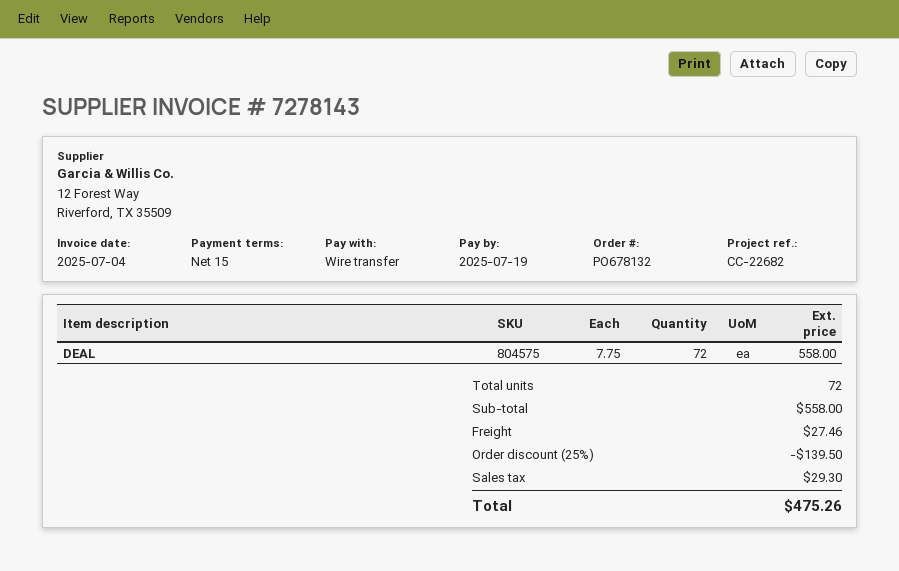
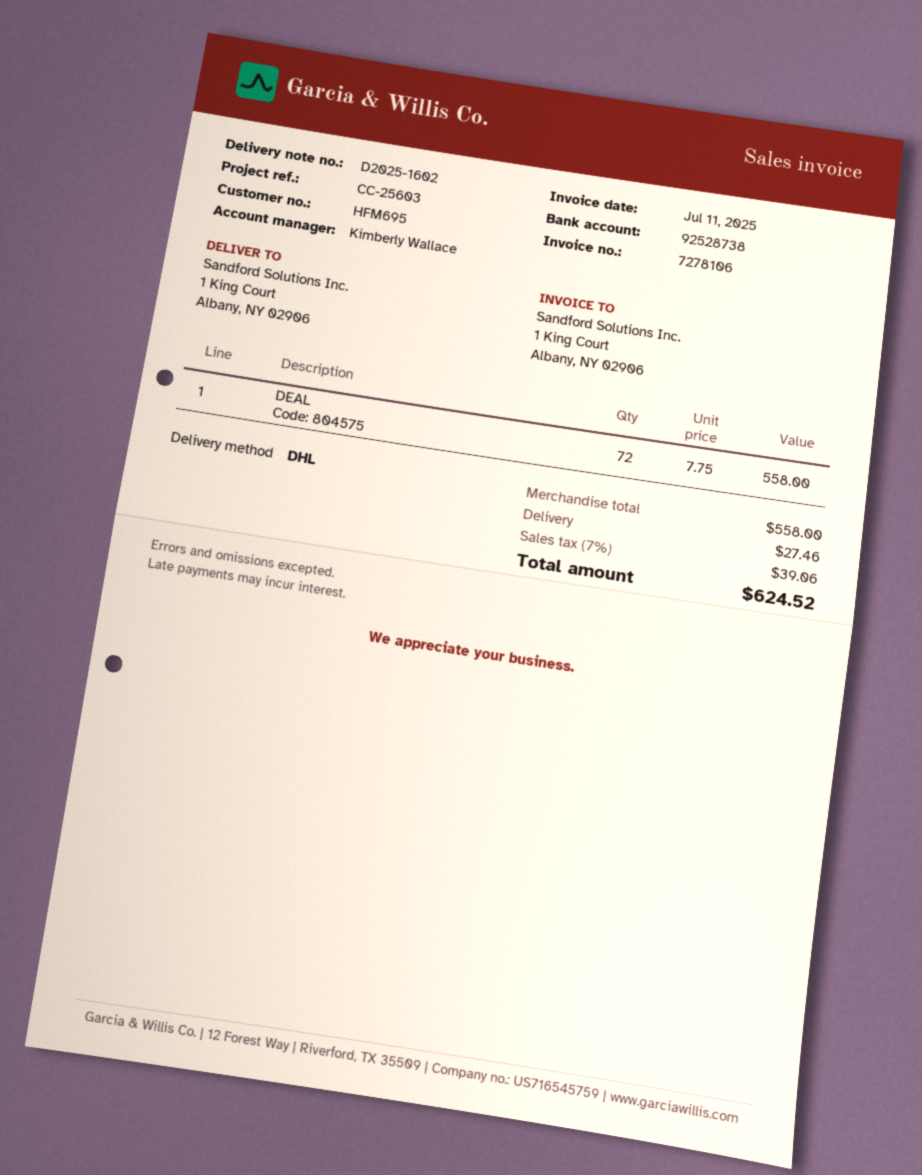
invoice number: 7278143 -> 7278106
invoice date: 2025-07-04 -> 2025-07-11
reference: CC-22682 -> CC-25603
discount: 25% = 139.50 -> none
tax: 29.30 -> 39.06
total: 475.26 -> 624.52

